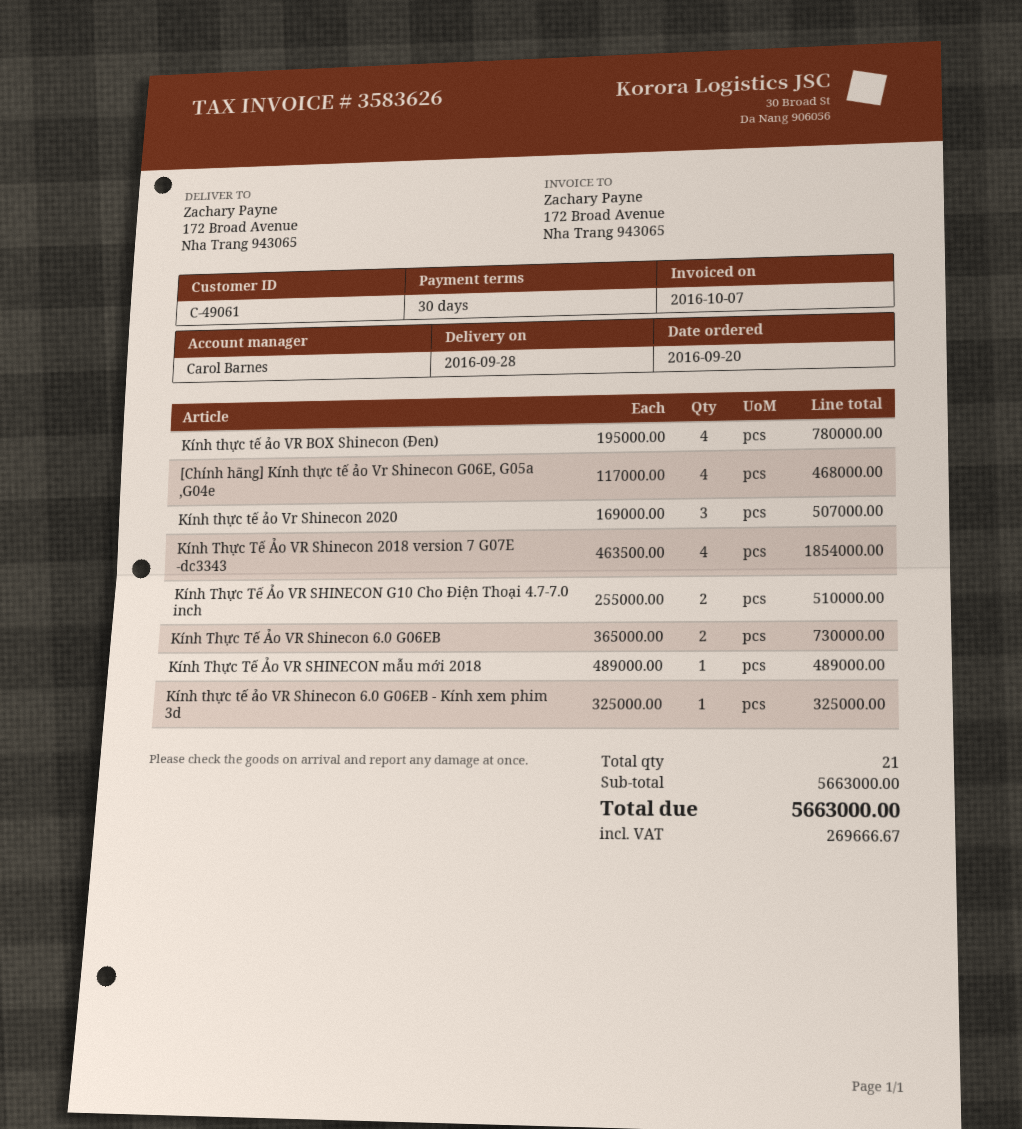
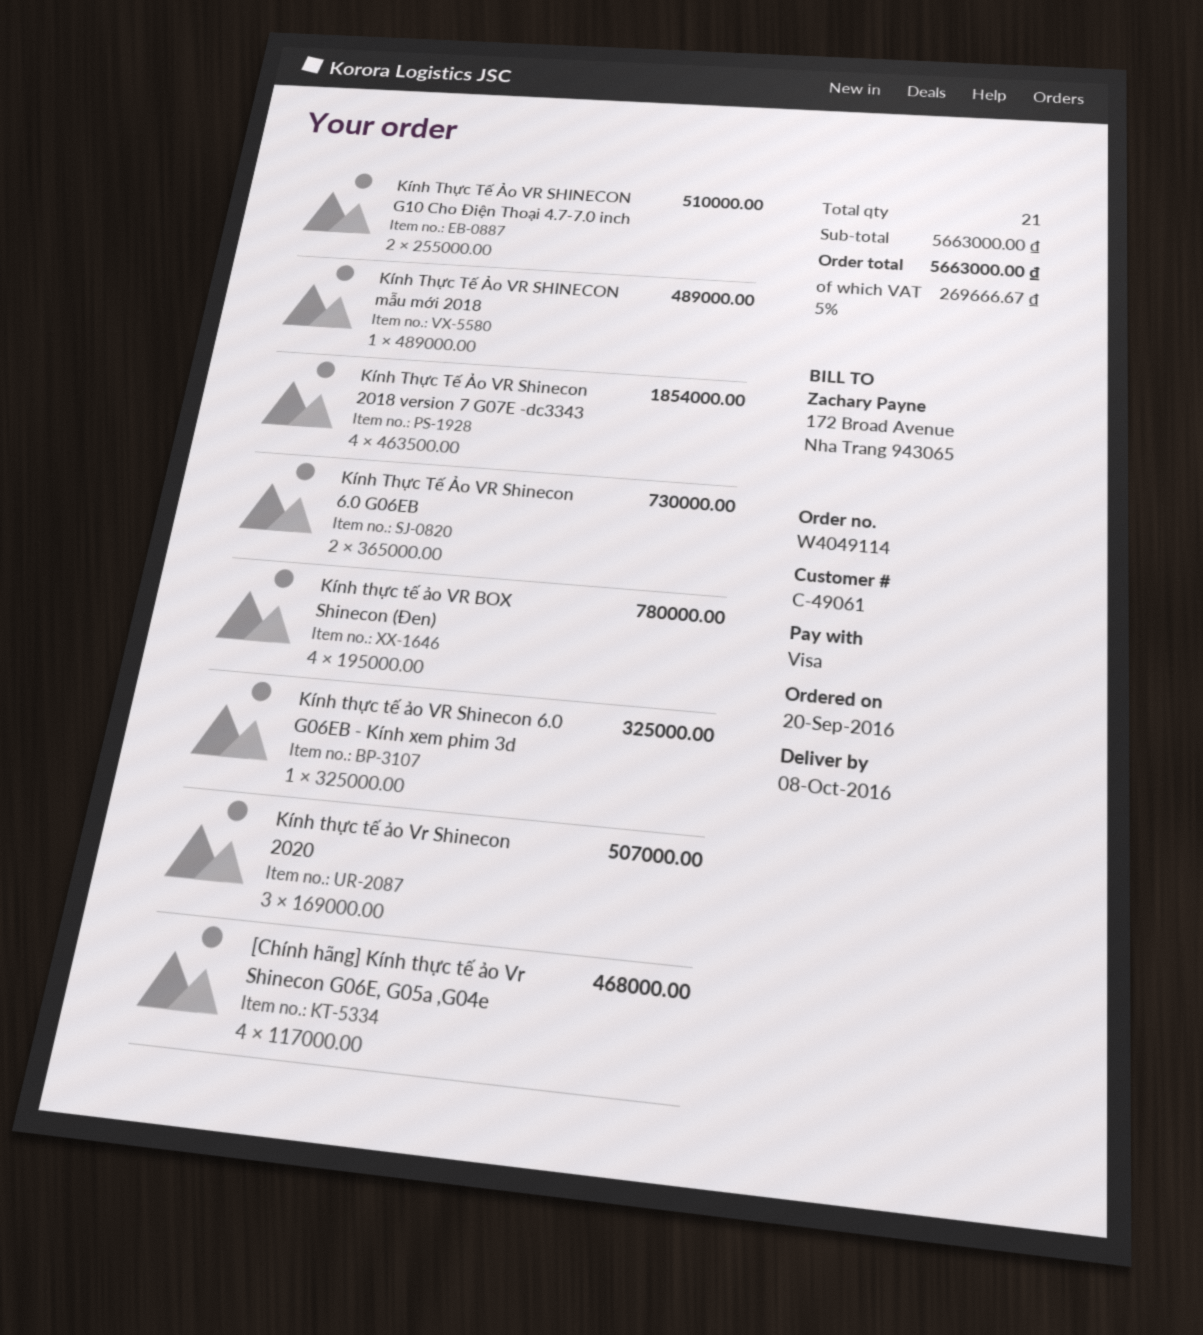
delivery date: 2016-09-28 -> 2016-10-08

